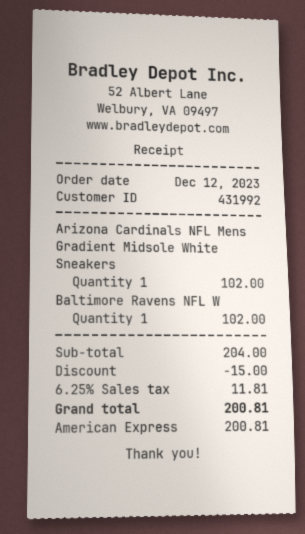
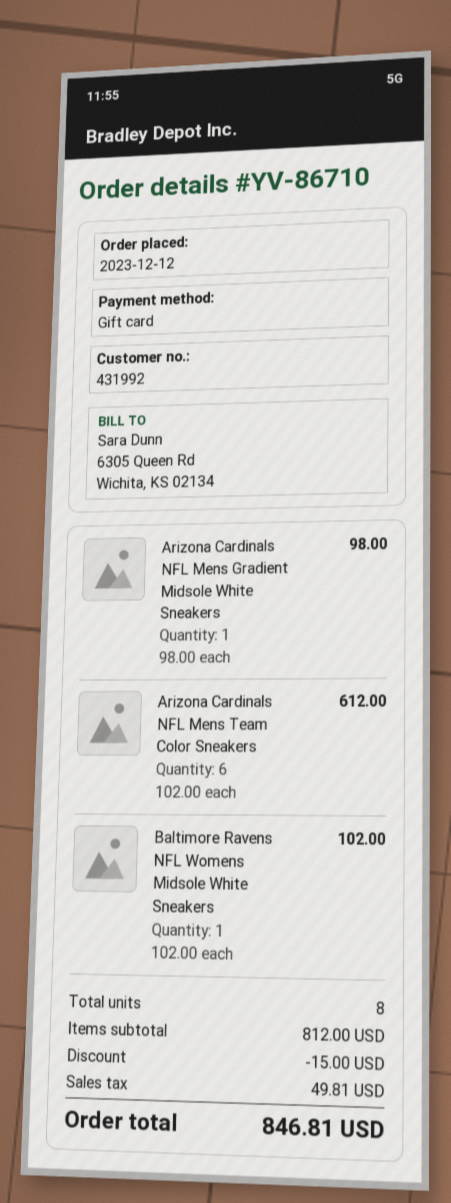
payment method: American Express -> gift card
Arizona Cardinals NFL Mens Gradient Midsole White Sneakers: 1 for 102.00 -> 1 for 98.00
Arizona Cardinals NFL Mens Team Color Sneakers: none -> 6 for 612.00
subtotal: 204.00 -> 812.00
tax: 11.81 -> 49.81
total: 200.81 -> 846.81

